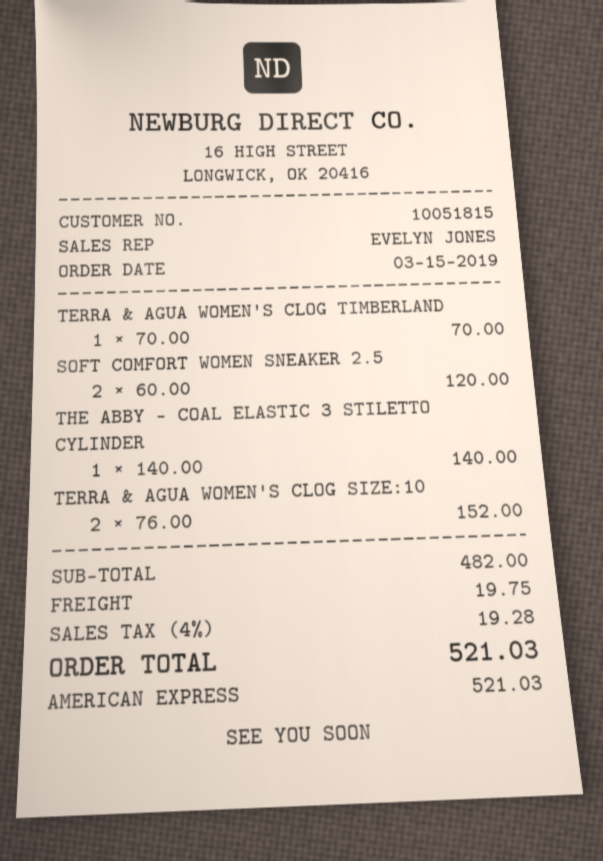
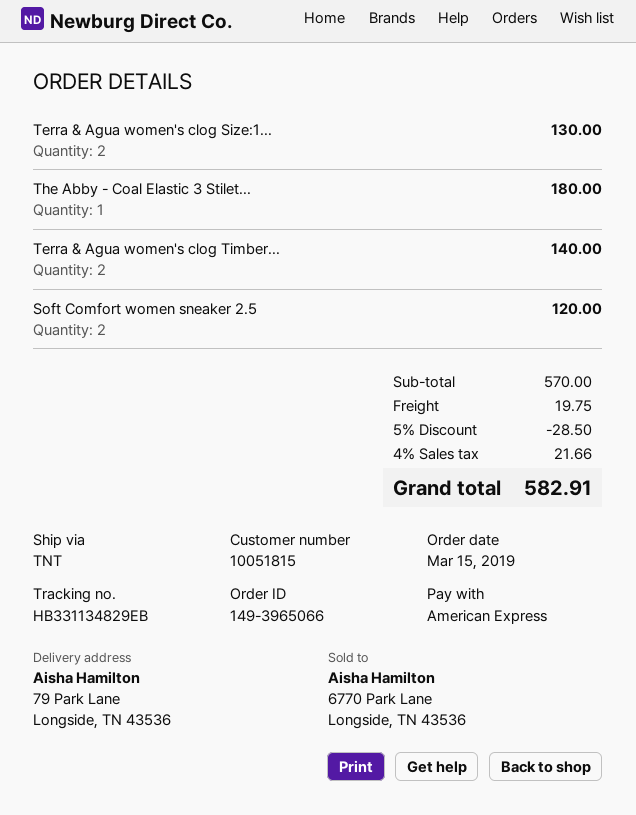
TERRA & AGUA WOMEN'S CLOG TIMBERLAND: 1 for 70.00 -> 2 for 140.00
THE ABBY - COAL ELASTIC 3 STILETTO CYLINDER: 1 for 140.00 -> 1 for 180.00
TERRA & AGUA WOMEN'S CLOG SIZE:10: 2 for 152.00 -> 2 for 130.00
subtotal: 482.00 -> 570.00
discount: none -> 5% = 28.50
tax: 4% = 19.28 -> 4% = 21.66
total: 521.03 -> 582.91

